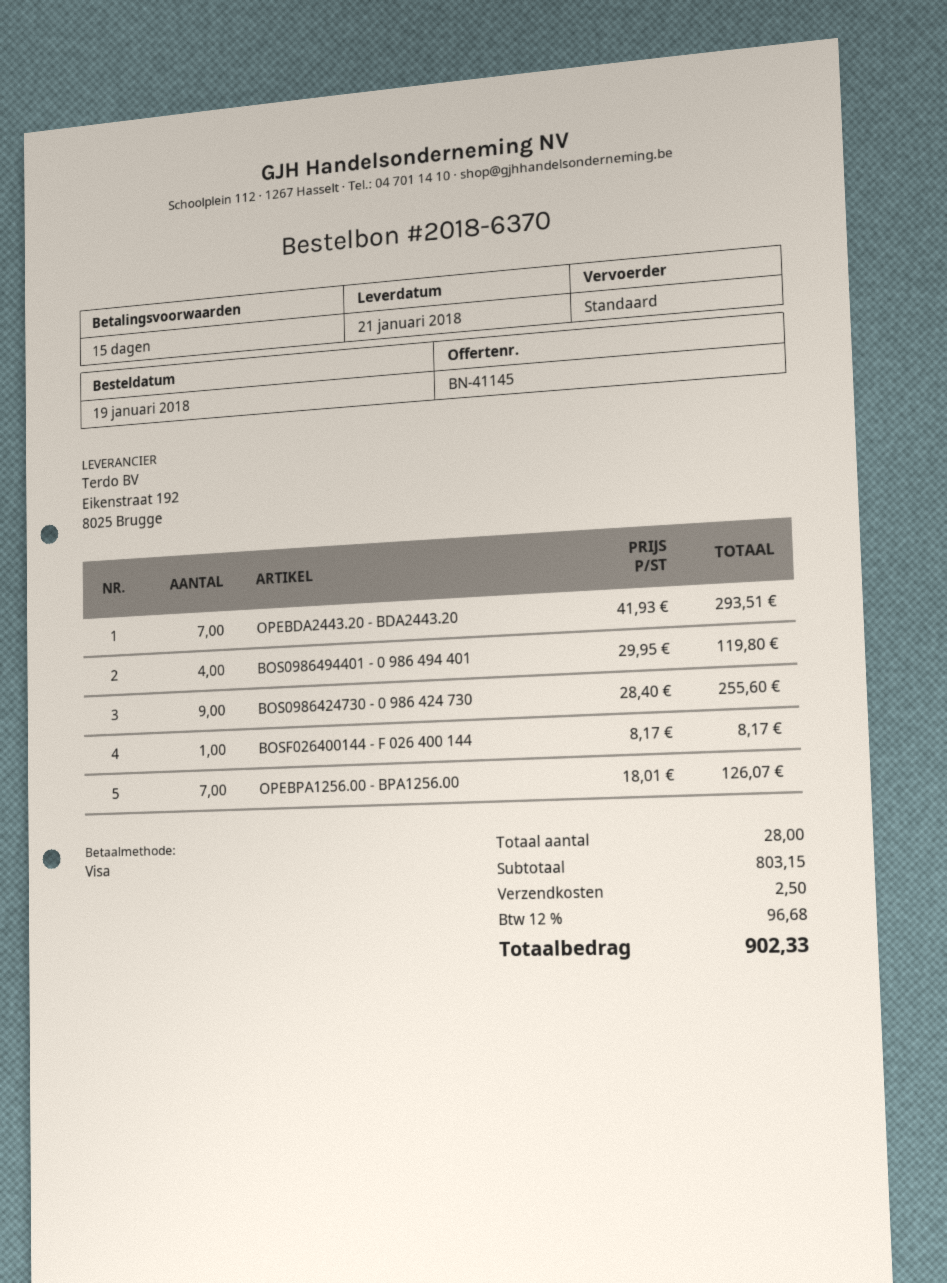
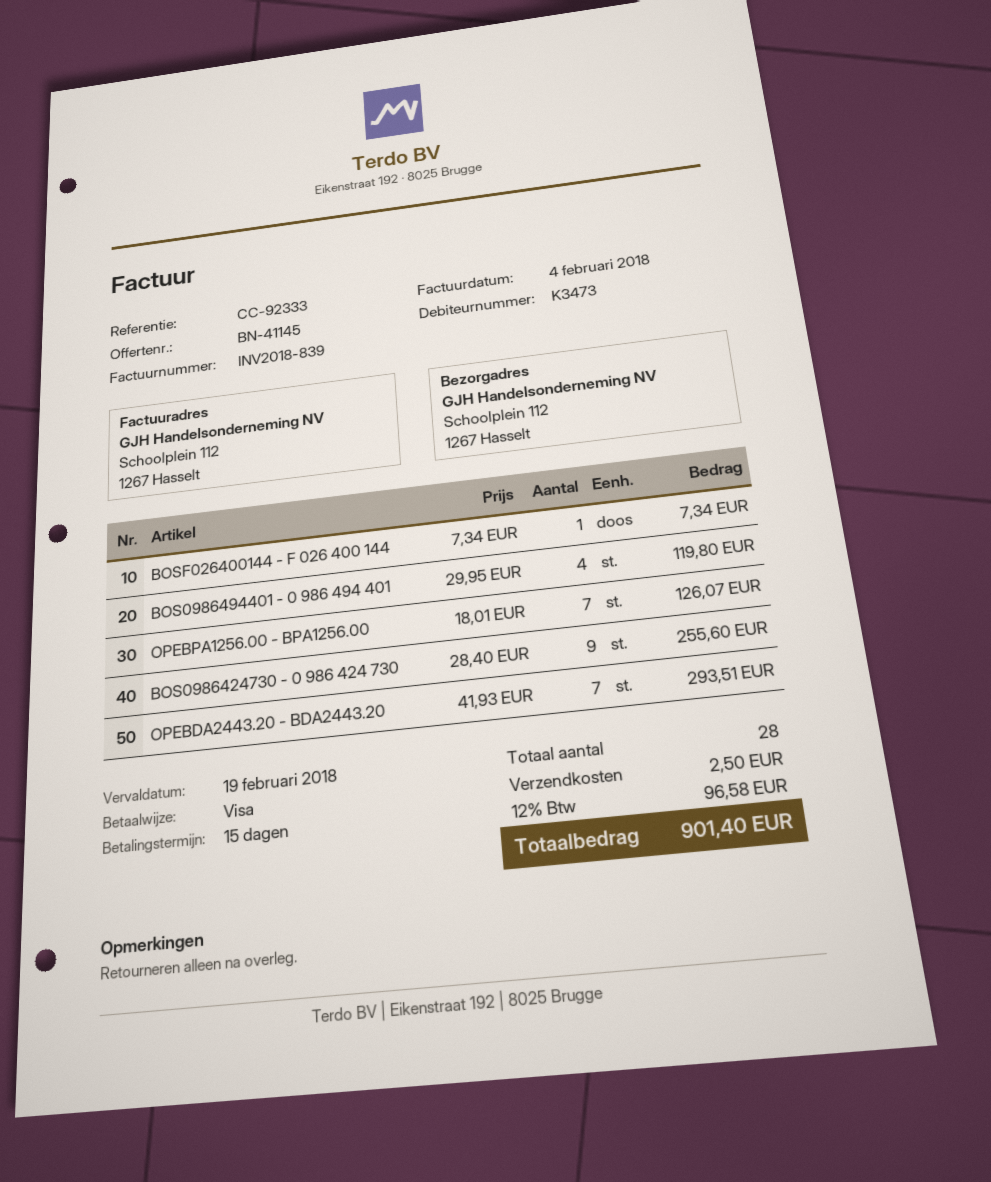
BOSF026400144 - F 026 400 144: 1 x 8.17 = 8.17 -> 1 x 7.34 = 7.34
tax: 12% = 96.68 -> 12% = 96.58
total: 902.33 -> 901.40

